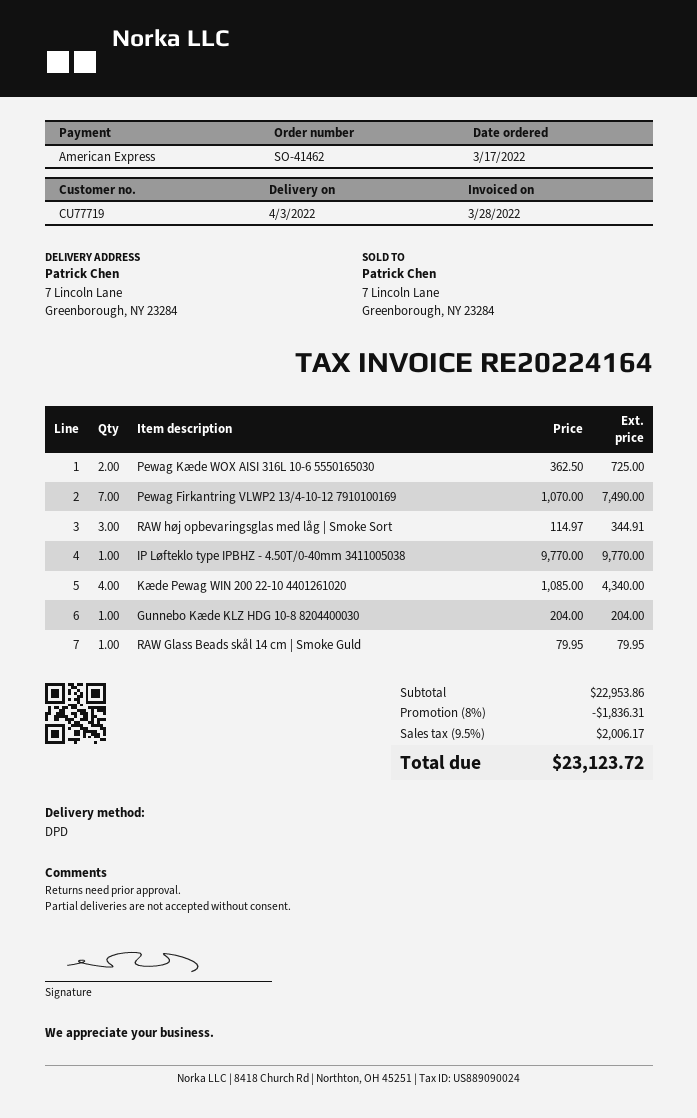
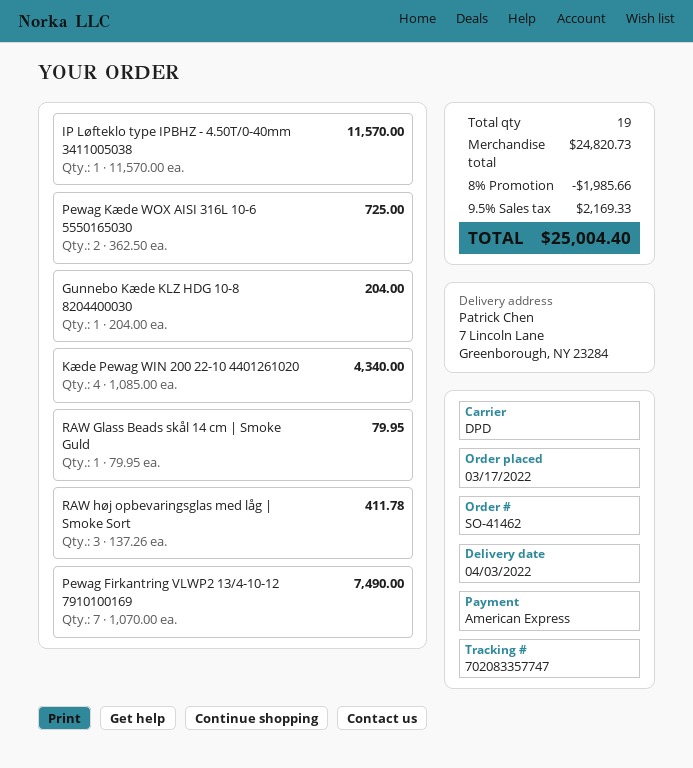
RAW høj opbevaringsglas med låg | Smoke Sort: 3 x 114.97 = 344.91 -> 3 x 137.26 = 411.78
IP Løfteklo type IPBHZ - 4.50T/0-40mm 3411005038: 1 x 9770.00 = 9770.00 -> 1 x 11570.00 = 11570.00
subtotal: 22953.86 -> 24820.73
discount: 8% = 1836.31 -> 8% = 1985.66
tax: 9.5% = 2006.17 -> 9.5% = 2169.33
total: 23123.72 -> 25004.40

